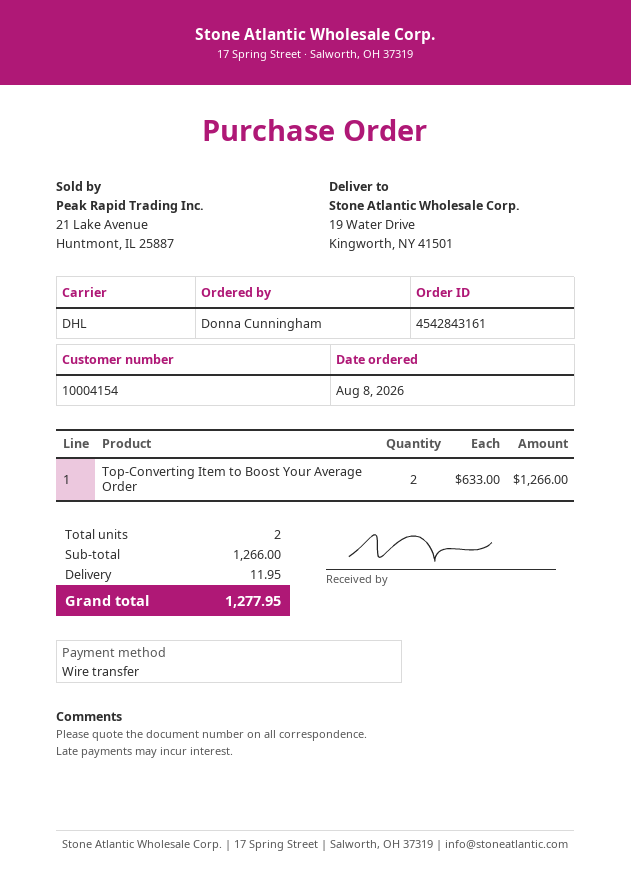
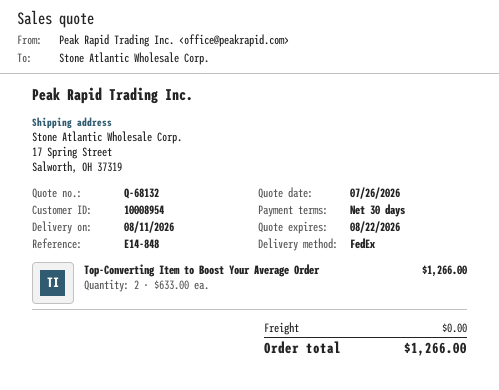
customer number: 10004154 -> 10008954
shipping method: DHL -> FedEx
ship to: 19 Water Drive, Kingworth, NY 41501 -> 17 Spring Street, Salworth, OH 37319
shipping: 11.95 -> 0.00
total: 1277.95 -> 1266.00

